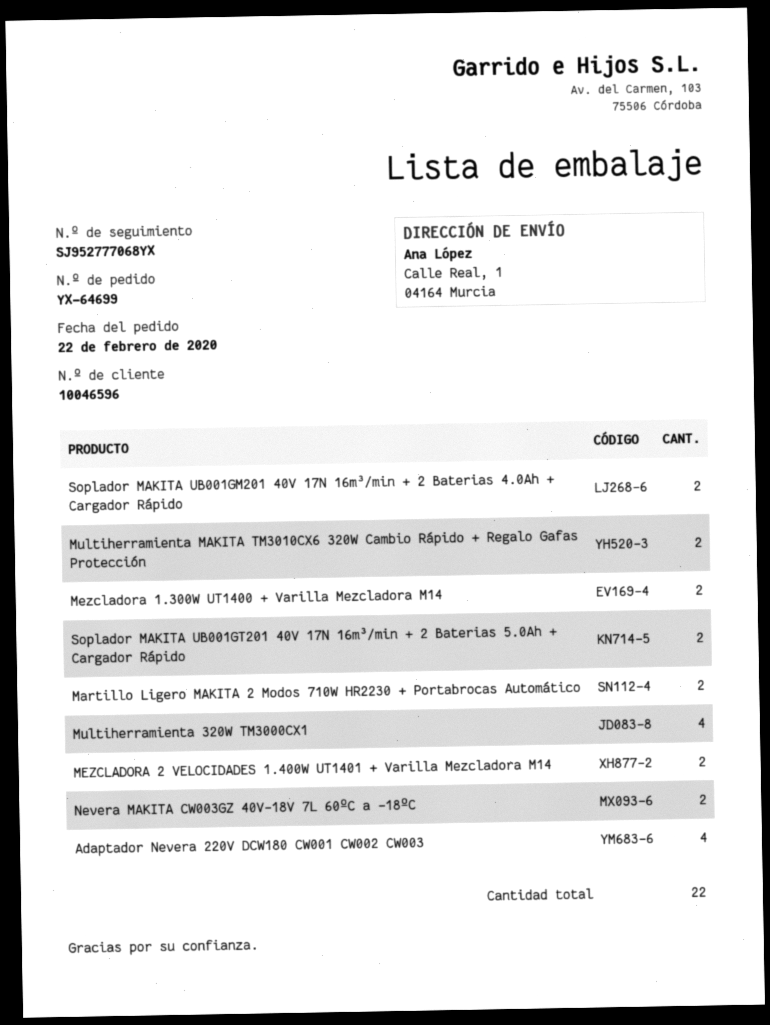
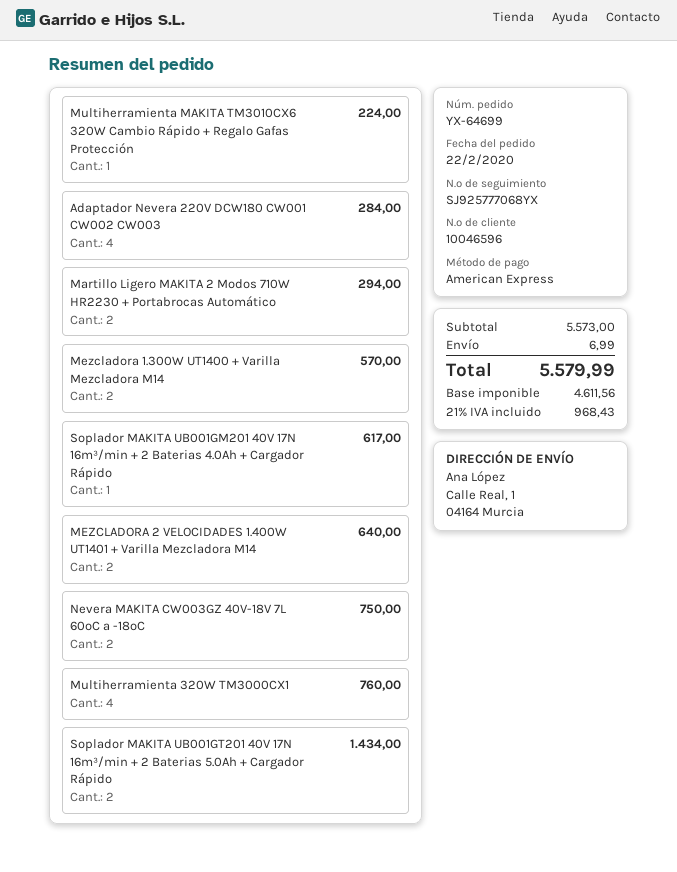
tracking number: SJ952777068YX -> SJ925777068YX
Soplador MAKITA UB001GM201 40V 17N 16m³/min + 2 Baterias 4.0Ah + Cargador Rápido: 2 -> 1
Multiherramienta MAKITA TM3010CX6 320W Cambio Rápido + Regalo Gafas Protección: 2 -> 1

